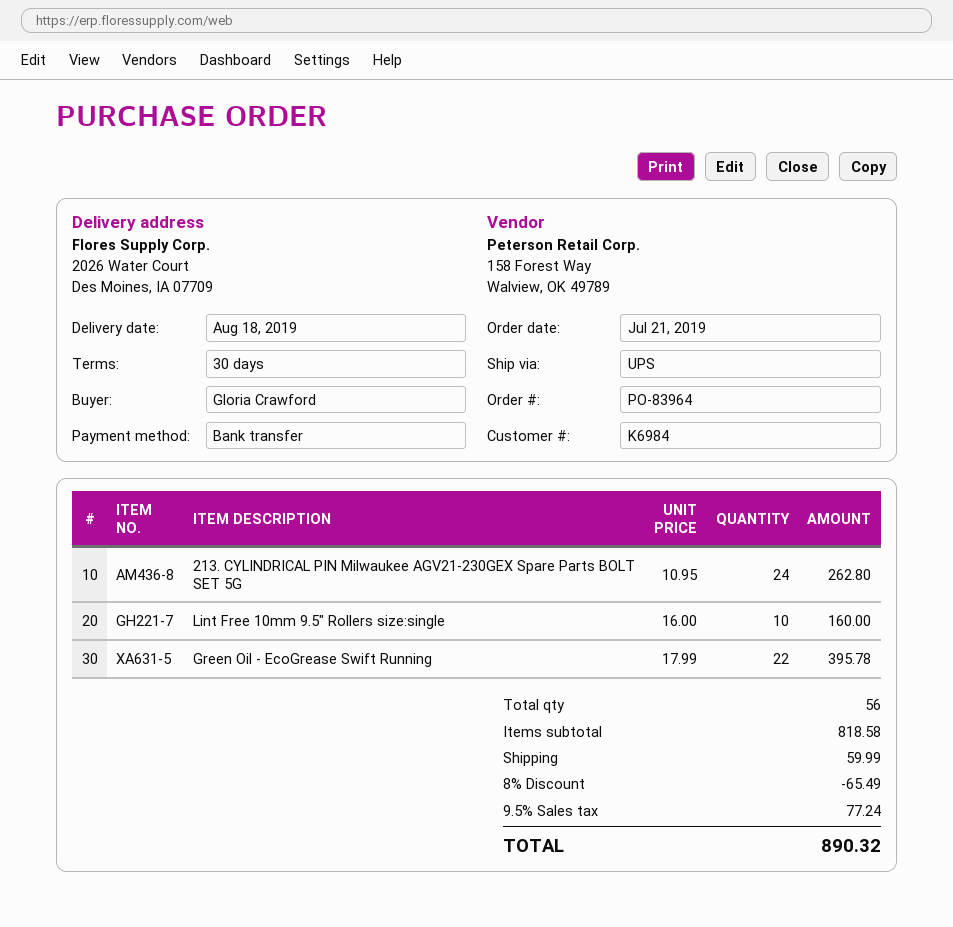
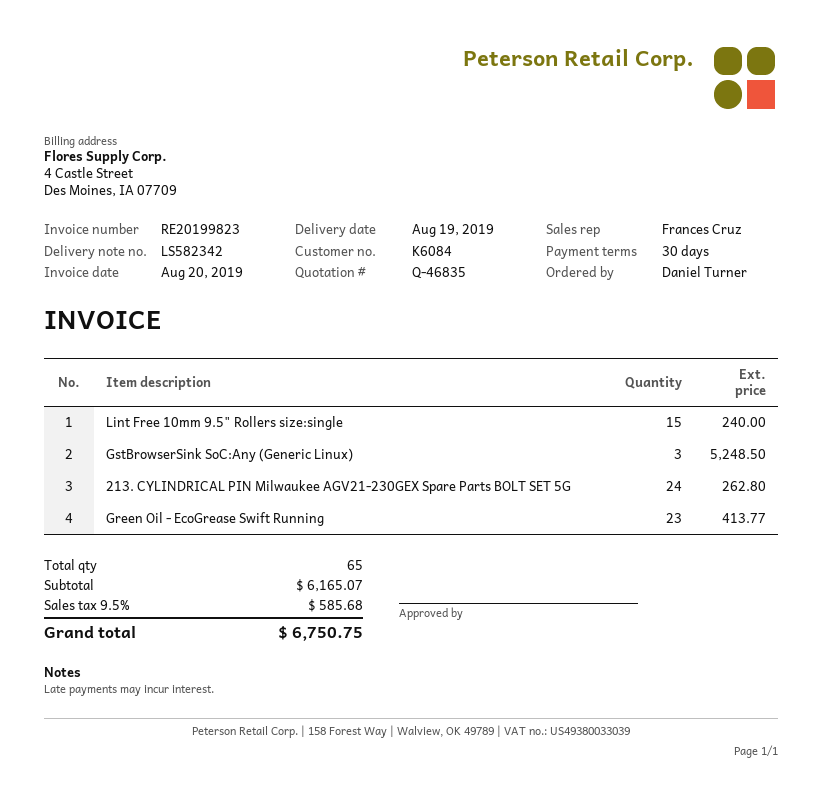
delivery date: 2019-08-18 -> 2019-08-19
customer number: K6984 -> K6084
ordered by: Gloria Crawford -> Daniel Turner
Lint Free 10mm 9.5" Rollers size:single: 10 for 160.00 -> 15 for 240.00
Green Oil - EcoGrease Swift Running: 22 for 395.78 -> 23 for 413.77
GstBrowserSink SoC:Any (Generic Linux): none -> 3 for 5248.50
total quantity: 56 -> 65
subtotal: 818.58 -> 6165.07
discount: 8% = 65.49 -> none
shipping: 59.99 -> none
tax: 9.5% = 77.24 -> 9.5% = 585.68
total: 890.32 -> 6750.75

